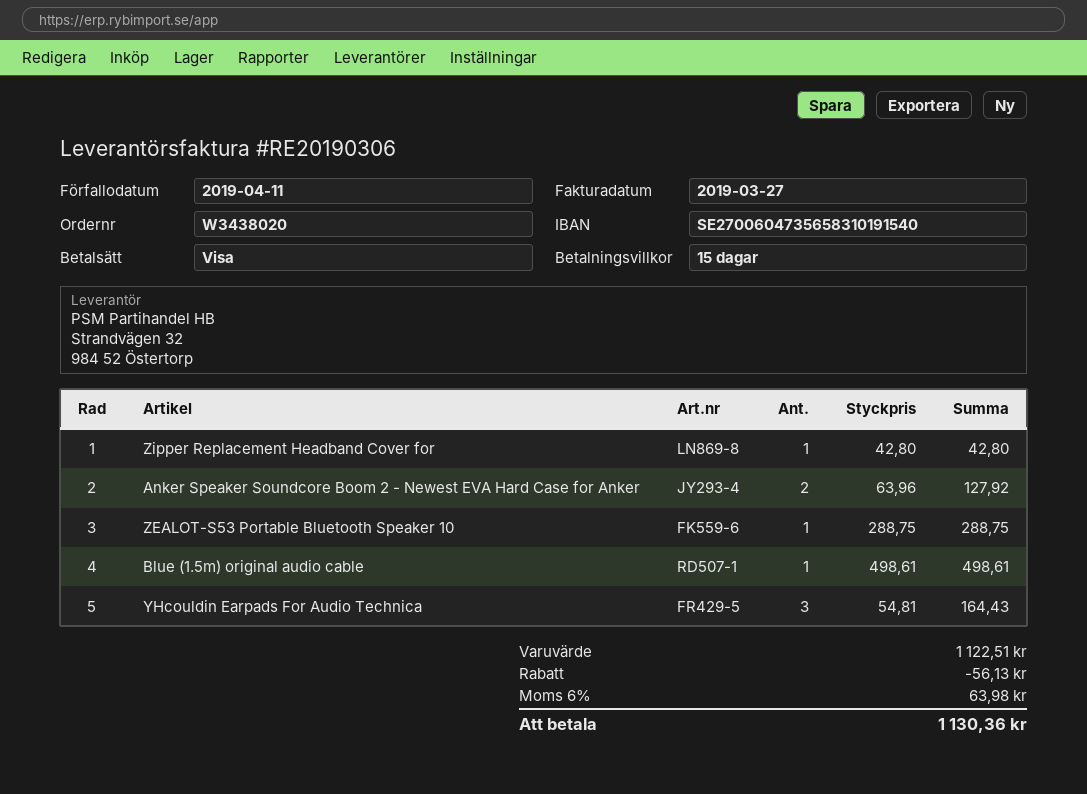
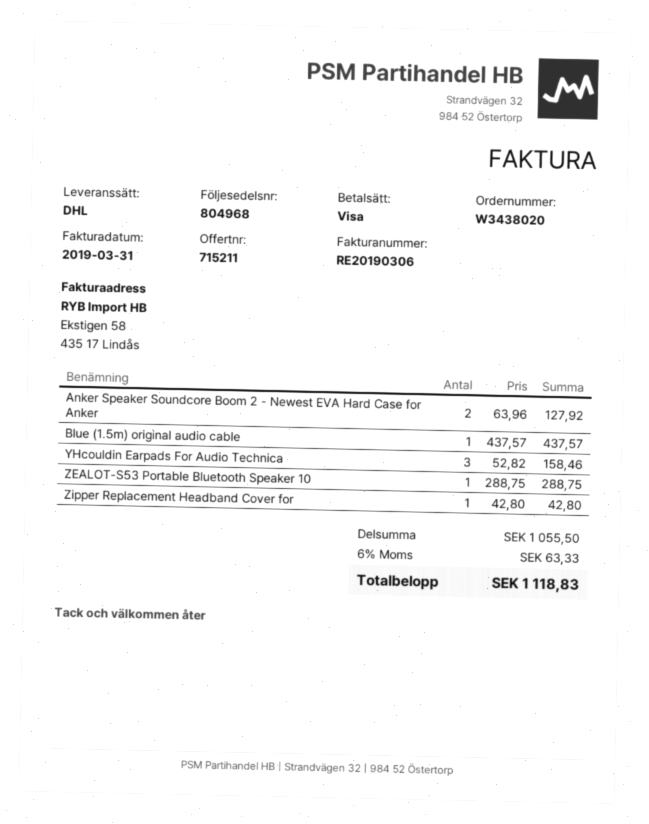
invoice date: 2019-03-27 -> 2019-03-31
Blue (1.5m) original audio cable: 1 x 498.61 = 498.61 -> 1 x 437.57 = 437.57
YHcouldin Earpads For Audio Technica: 3 x 54.81 = 164.43 -> 3 x 52.82 = 158.46
subtotal: 1122.51 -> 1055.50
discount: 56.13 -> none
tax: 6% = 63.98 -> 6% = 63.33
total: 1130.36 -> 1118.83

